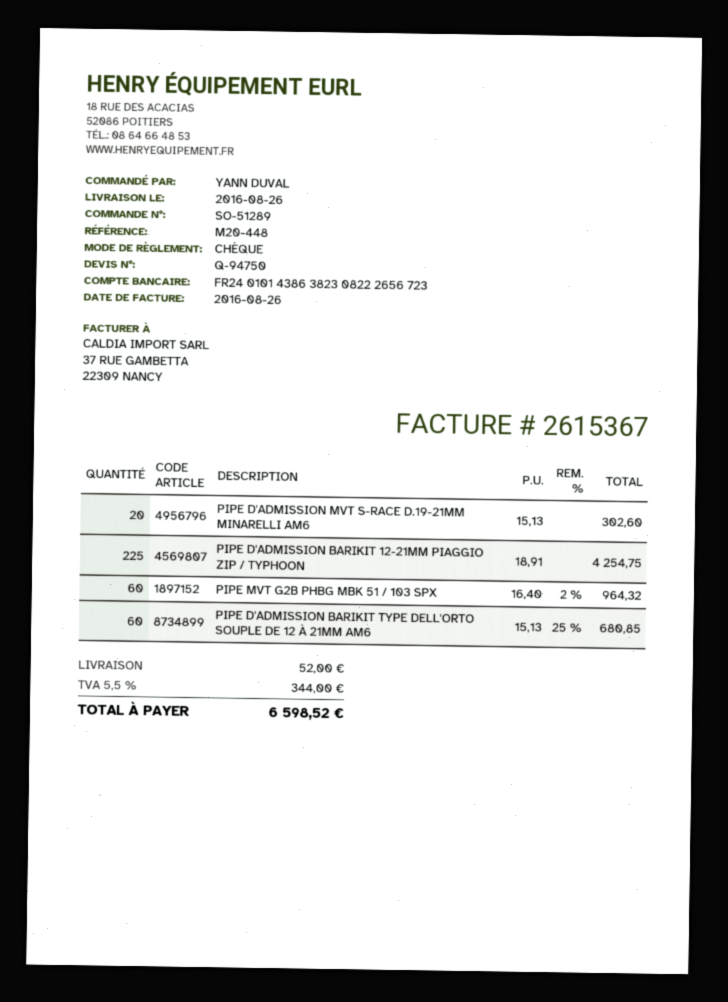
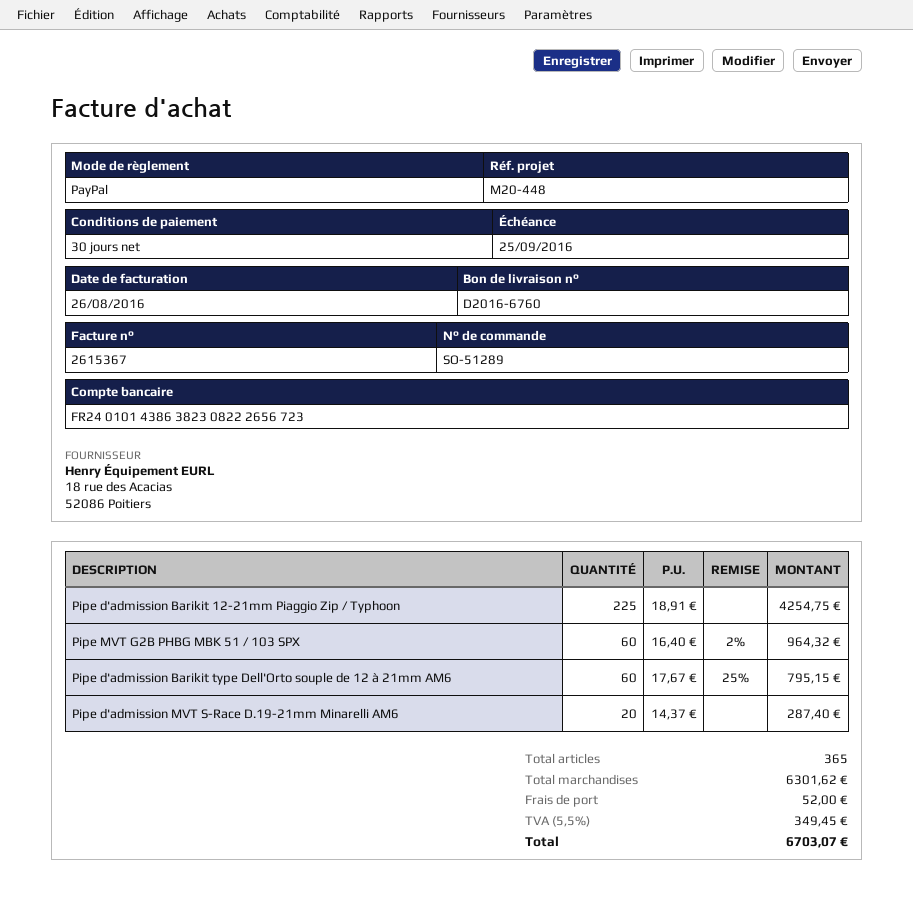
payment method: cheque -> PayPal
PIPE D'ADMISSION MVT S-RACE D.19-21MM MINARELLI AM6: 20 x 15.13 = 302.60 -> 20 x 14.37 = 287.40
PIPE D'ADMISSION BARIKIT TYPE DELL'ORTO SOUPLE DE 12 À 21MM AM6: 60 x 15.13 - 25% = 680.85 -> 60 x 17.67 - 25% = 795.15
tax: 5.5% = 344.00 -> 5.5% = 349.45
total: 6598.52 -> 6703.07

